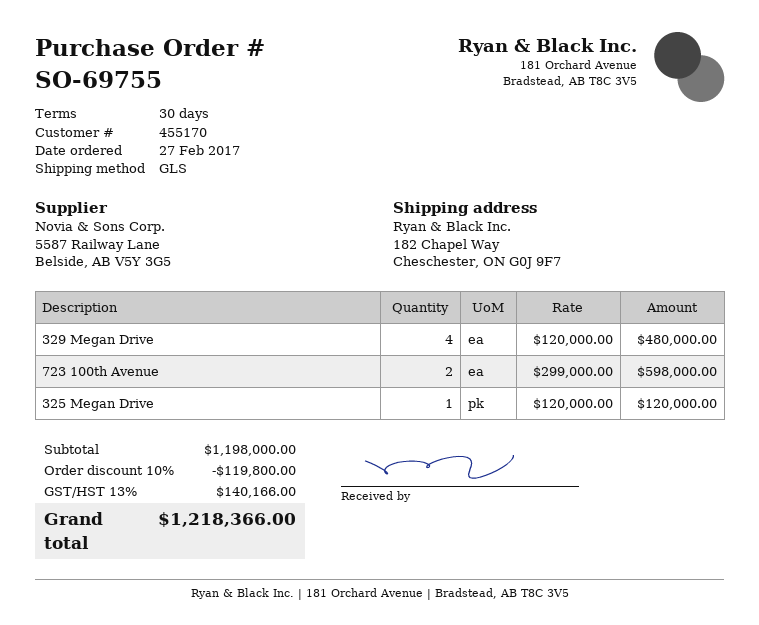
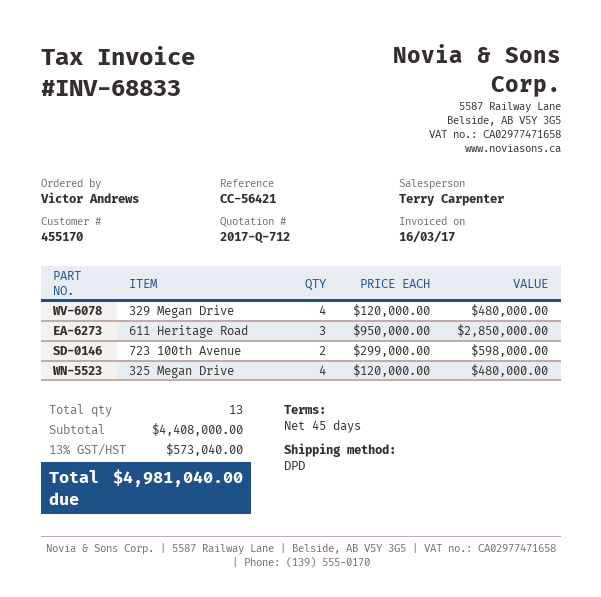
payment terms: 30 days -> 45 days
shipping method: GLS -> DPD
325 Megan Drive: 1 x 120000.00 = 120000.00 -> 4 x 120000.00 = 480000.00
611 Heritage Road: none -> 3 x 950000.00 = 2850000.00
subtotal: 1198000.00 -> 4408000.00
discount: 10% = 119800.00 -> none
tax: 13% = 140166.00 -> 13% = 573040.00
total: 1218366.00 -> 4981040.00

